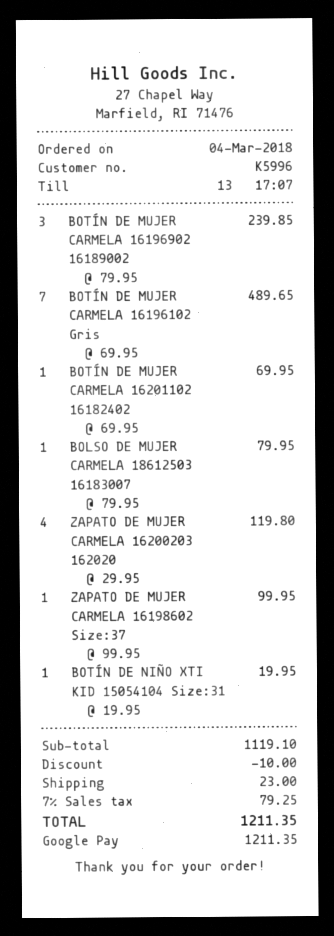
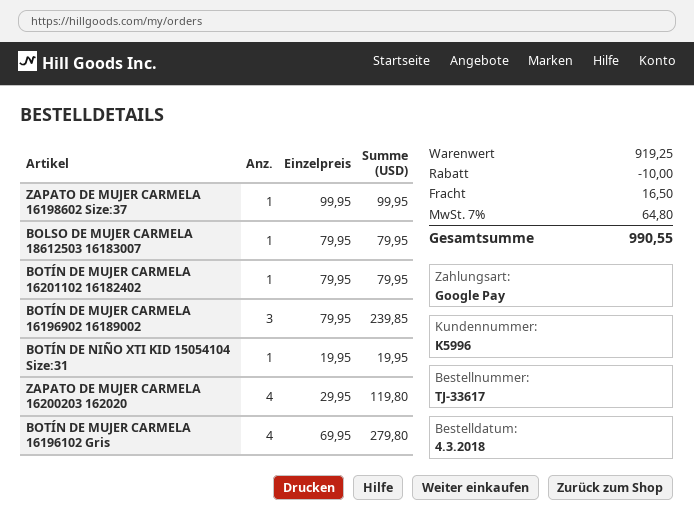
BOTÍN DE MUJER CARMELA 16196102 Gris: 7 x 69.95 = 489.65 -> 4 x 69.95 = 279.80
BOTÍN DE MUJER CARMELA 16201102 16182402: 1 x 69.95 = 69.95 -> 1 x 79.95 = 79.95
subtotal: 1119.10 -> 919.25
shipping: 23.00 -> 16.50
tax: 7% = 79.25 -> 7% = 64.80
total: 1211.35 -> 990.55

